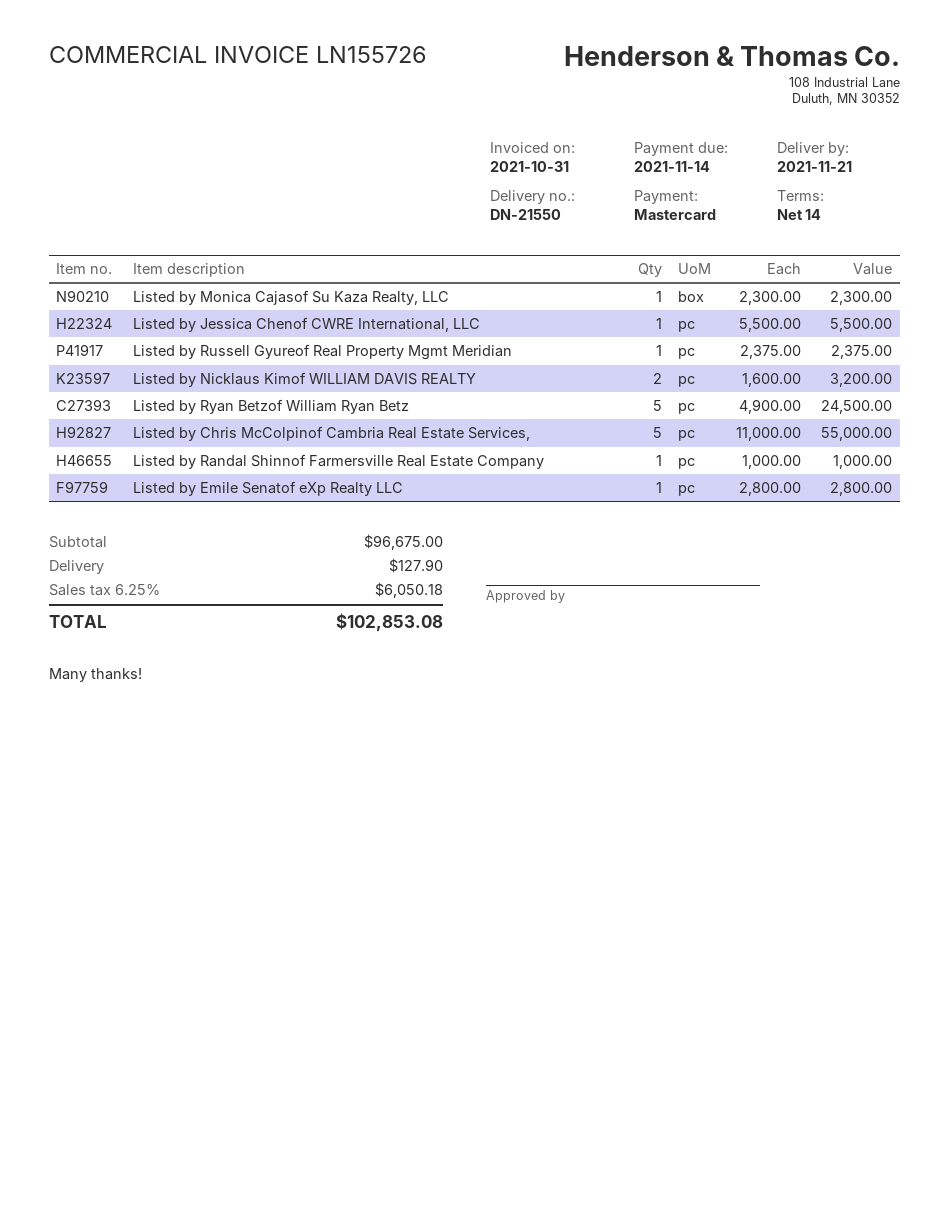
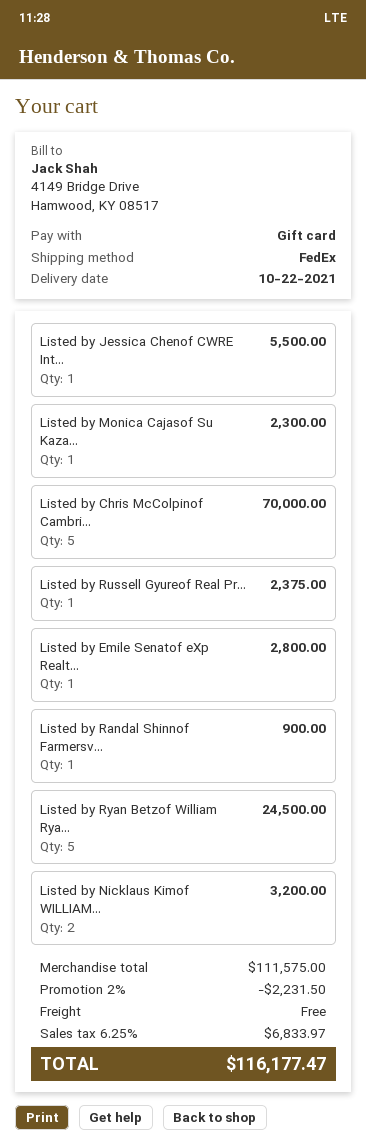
delivery date: 2021-11-21 -> 2021-10-22
payment method: Mastercard -> gift card
Listed by Chris McColpinof Cambria Real Estate Services,: 5 for 55000.00 -> 5 for 70000.00
Listed by Randal Shinnof Farmersville Real Estate Company: 1 for 1000.00 -> 1 for 900.00
subtotal: 96675.00 -> 111575.00
discount: none -> 2% = 2231.50
shipping: 127.90 -> 0.00
tax: 6.25% = 6050.18 -> 6.25% = 6833.97
total: 102853.08 -> 116177.47

